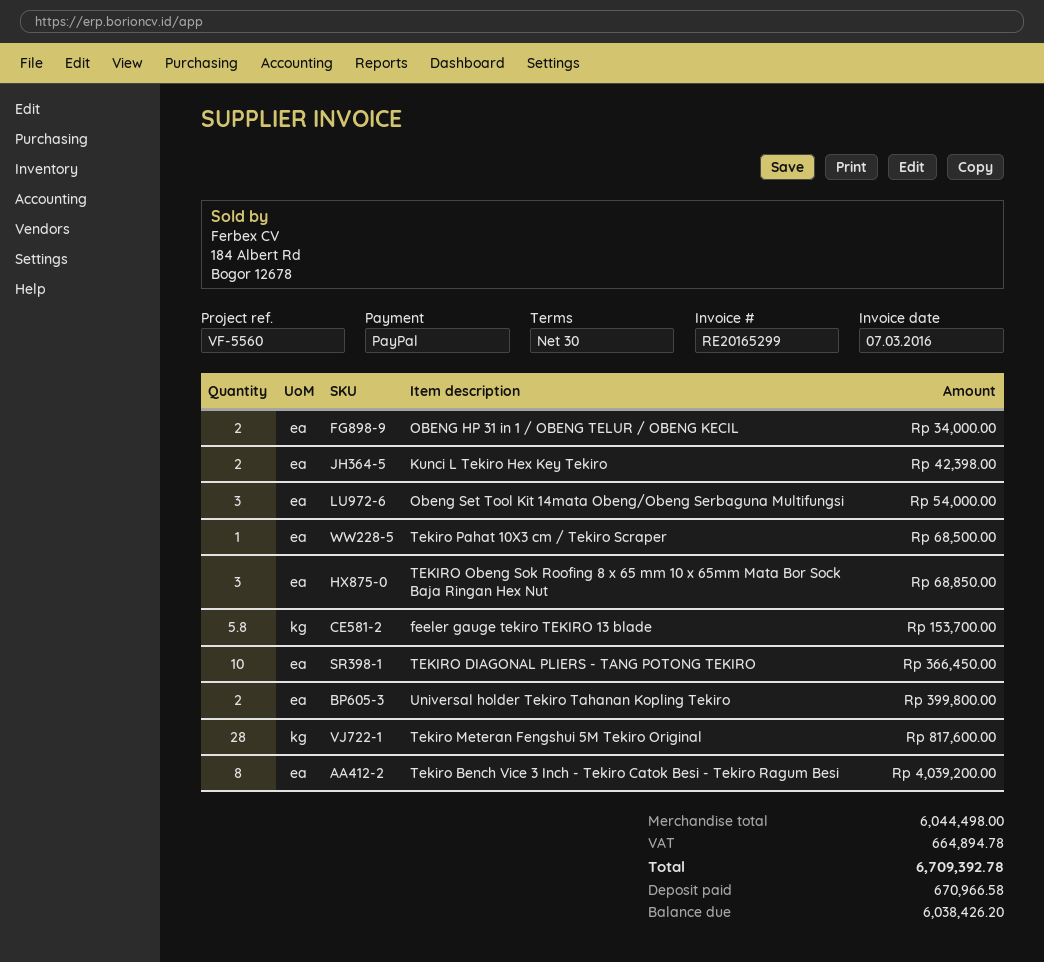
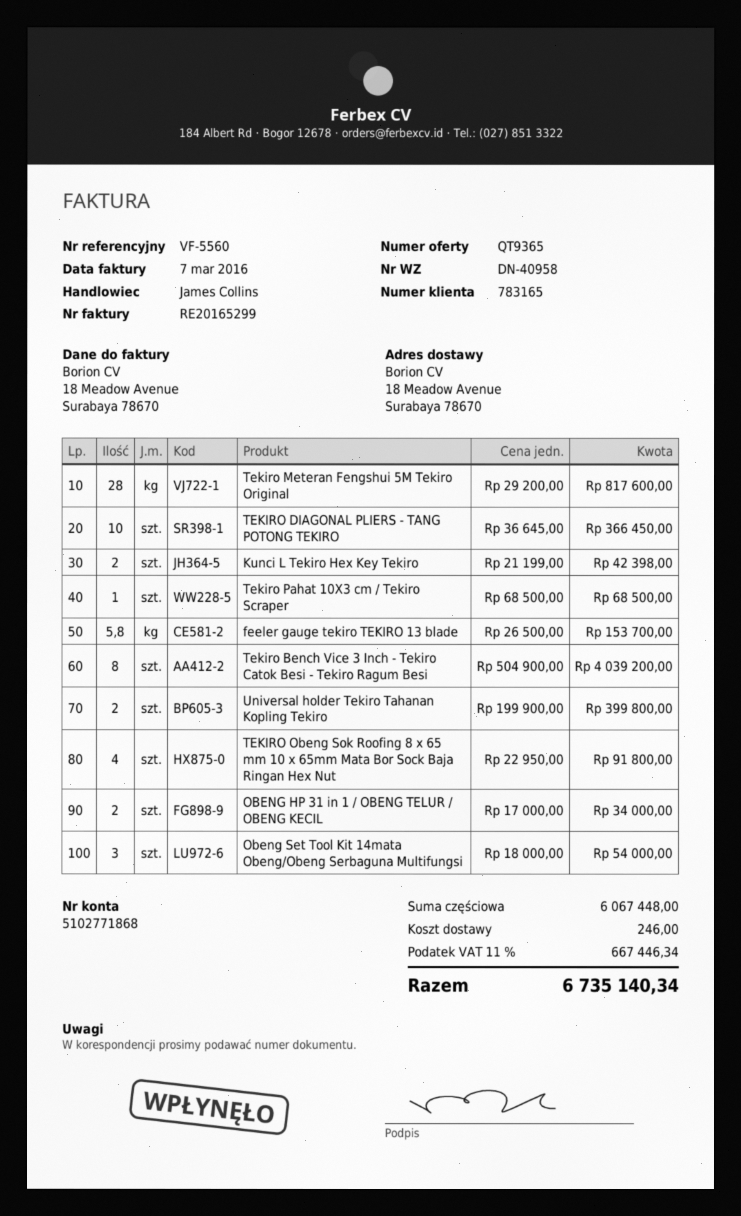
TEKIRO Obeng Sok Roofing 8 x 65 mm 10 x 65mm Mata Bor Sock Baja Ringan Hex Nut: 3 for 68850.00 -> 4 for 91800.00
subtotal: 6044498.00 -> 6067448.00
shipping: none -> 246.00
tax: 664894.78 -> 667446.34
total: 6709392.78 -> 6735140.34

